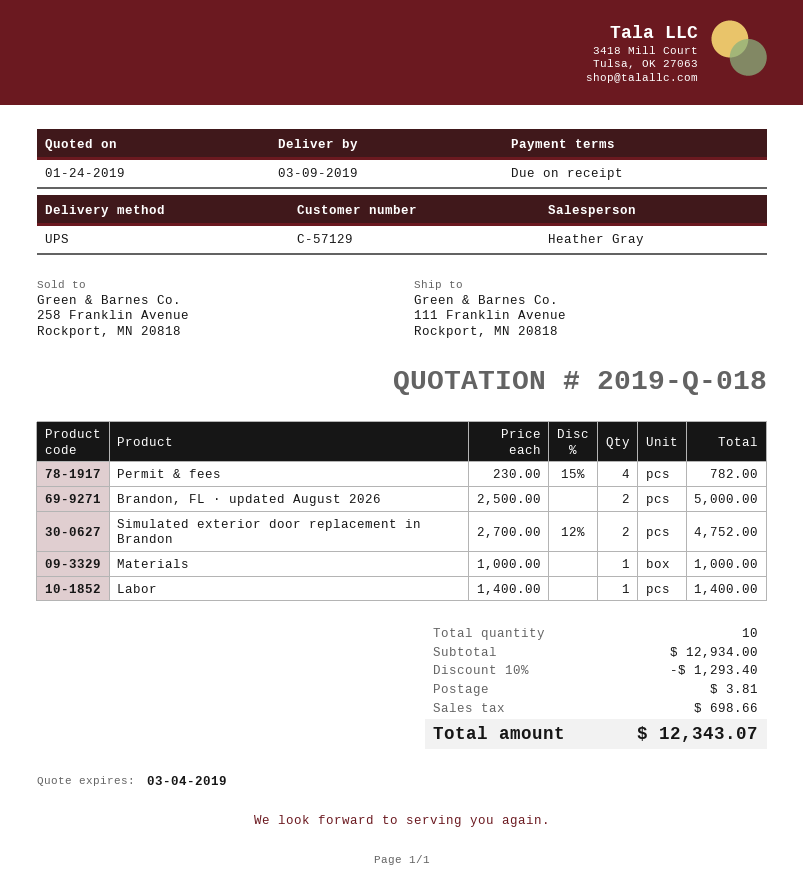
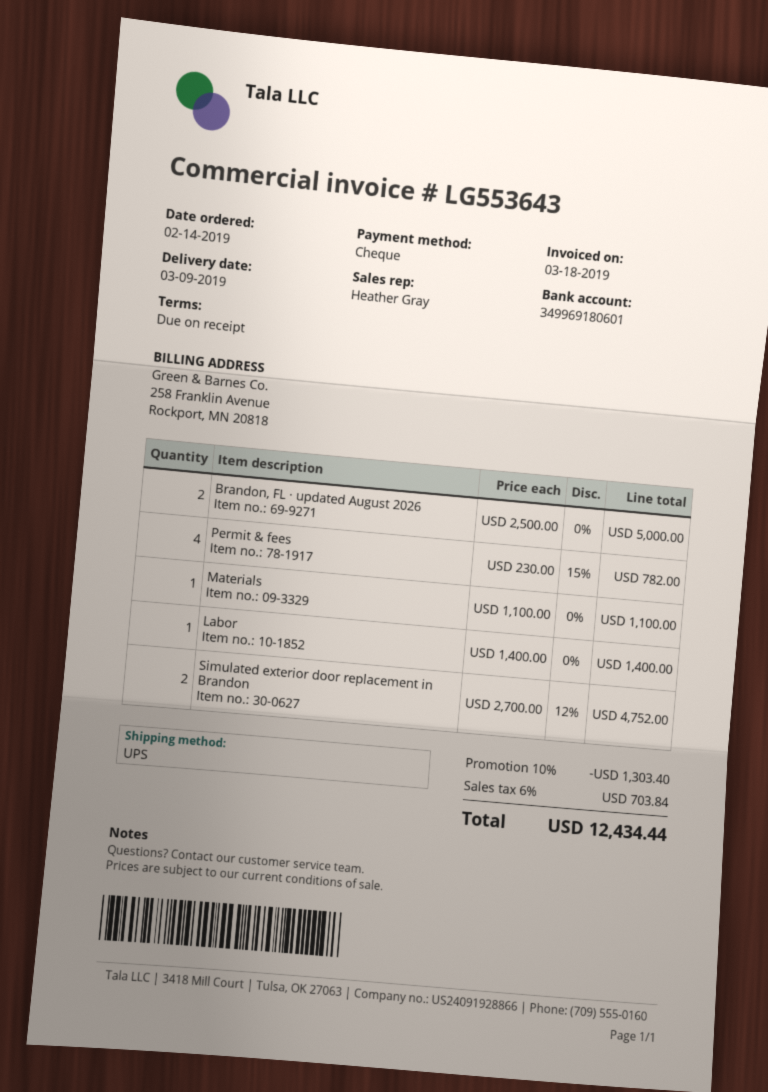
Materials: 1 x 1000.00 = 1000.00 -> 1 x 1100.00 = 1100.00
discount: 10% = 1293.40 -> 10% = 1303.40
shipping: 3.81 -> none
tax: 698.66 -> 703.84
total: 12343.07 -> 12434.44

